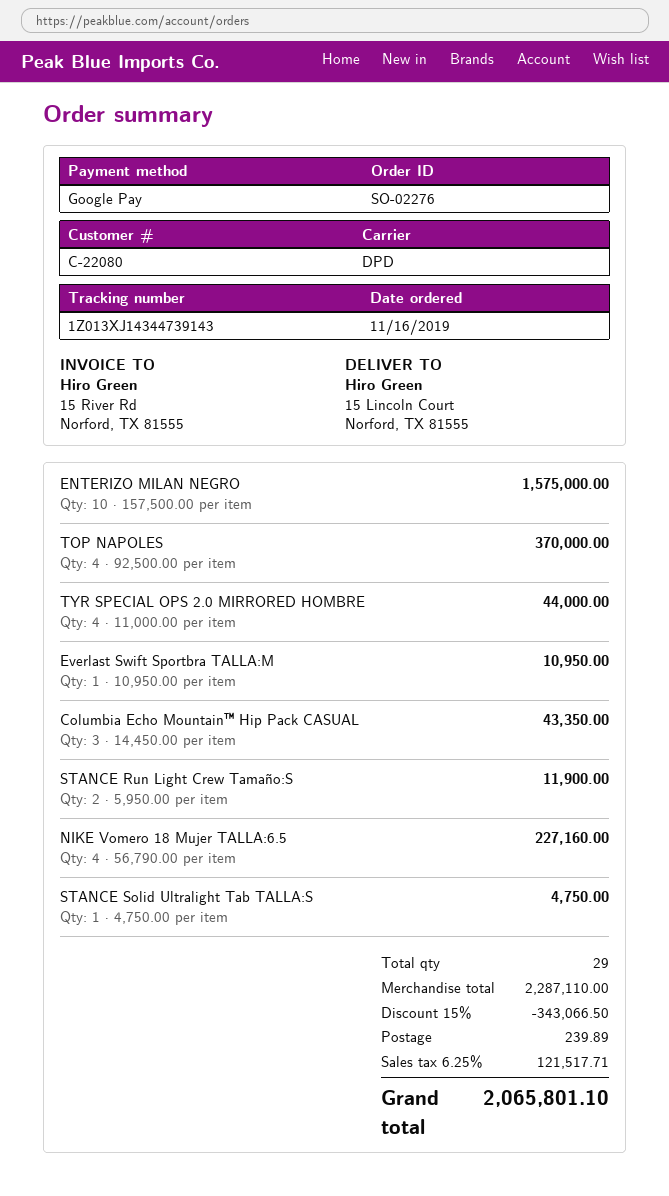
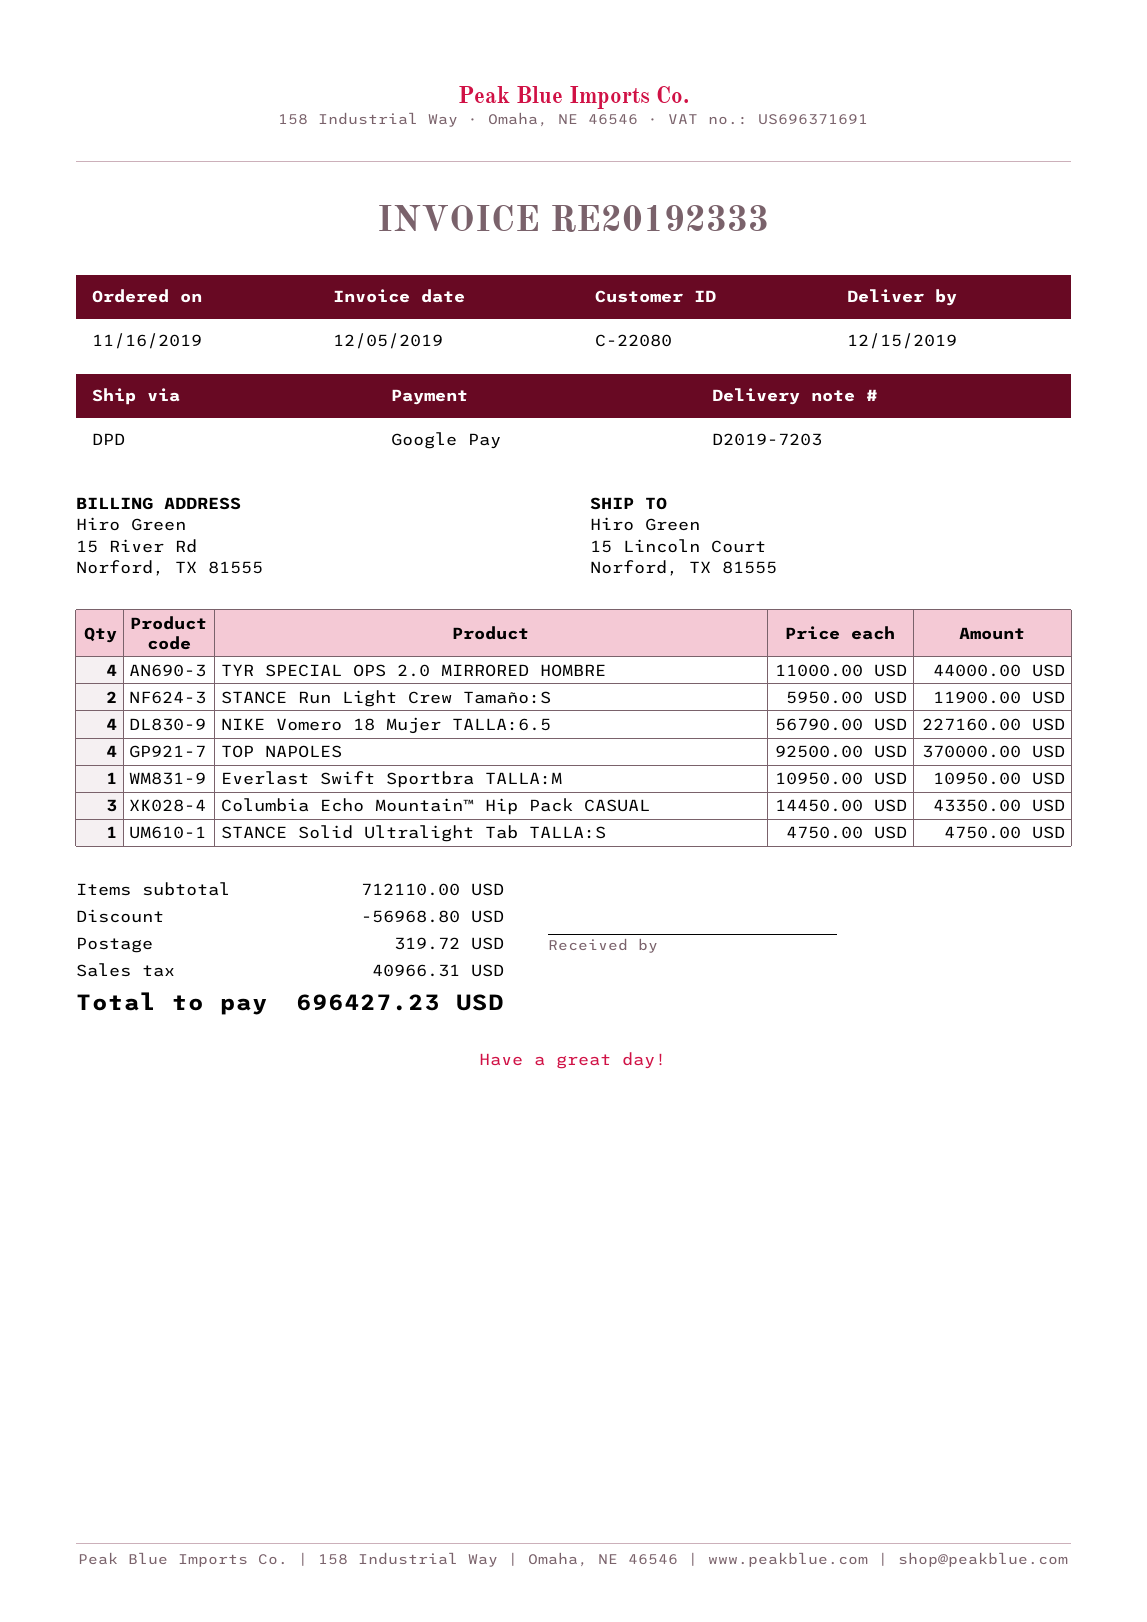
ENTERIZO MILAN NEGRO: 10 x 157500.00 = 1575000.00 -> none
subtotal: 2287110.00 -> 712110.00
discount: 343066.50 -> 56968.80
shipping: 239.89 -> 319.72
tax: 121517.71 -> 40966.31
total: 2065801.10 -> 696427.23

